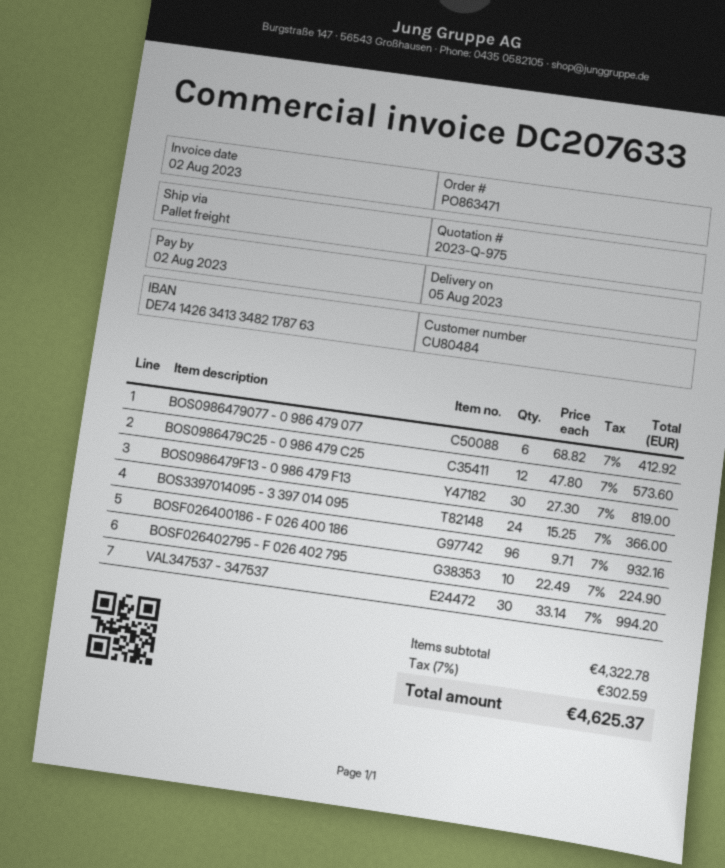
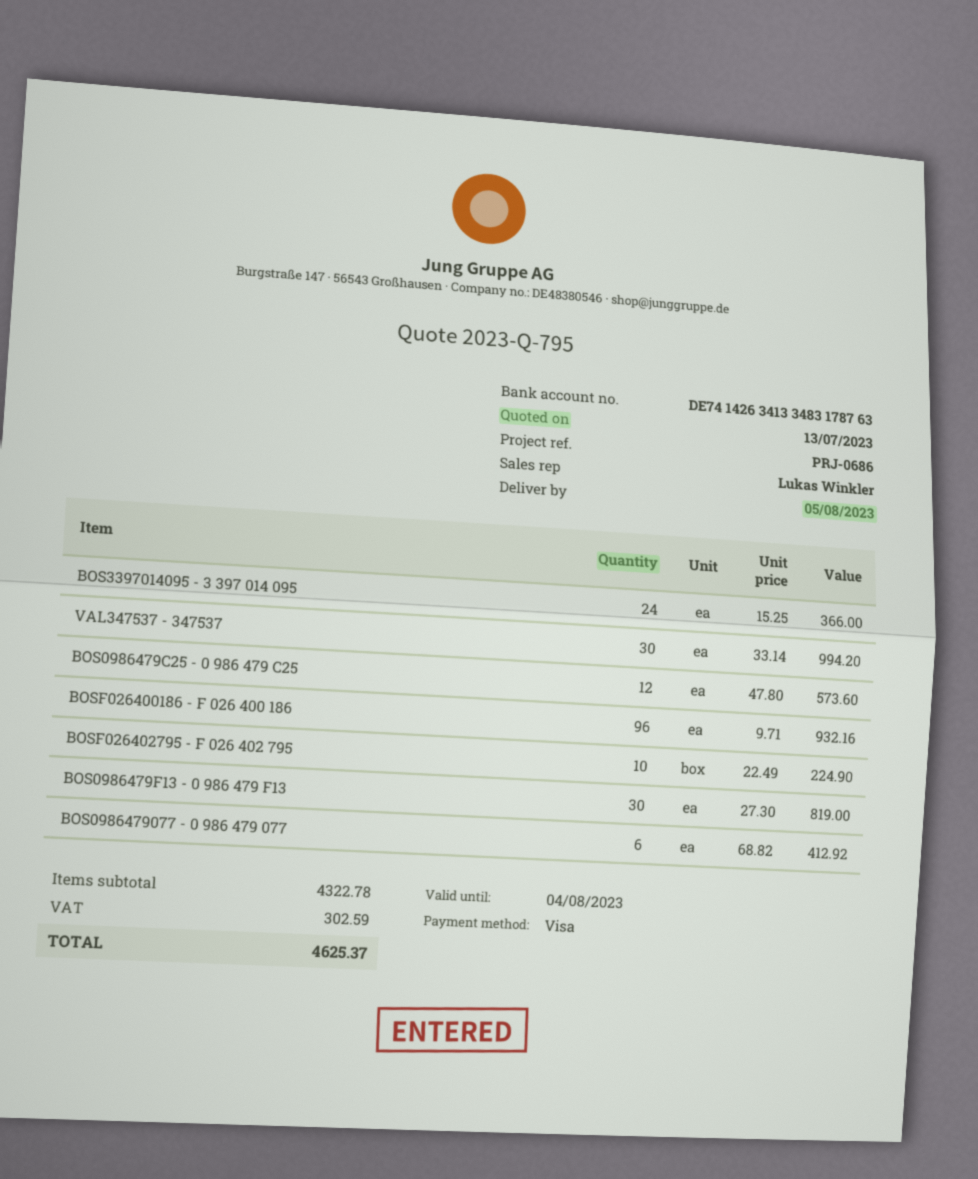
quote number: 2023-Q-975 -> 2023-Q-795
bank account: DE74142634133482178763 -> DE74142634133483178763

